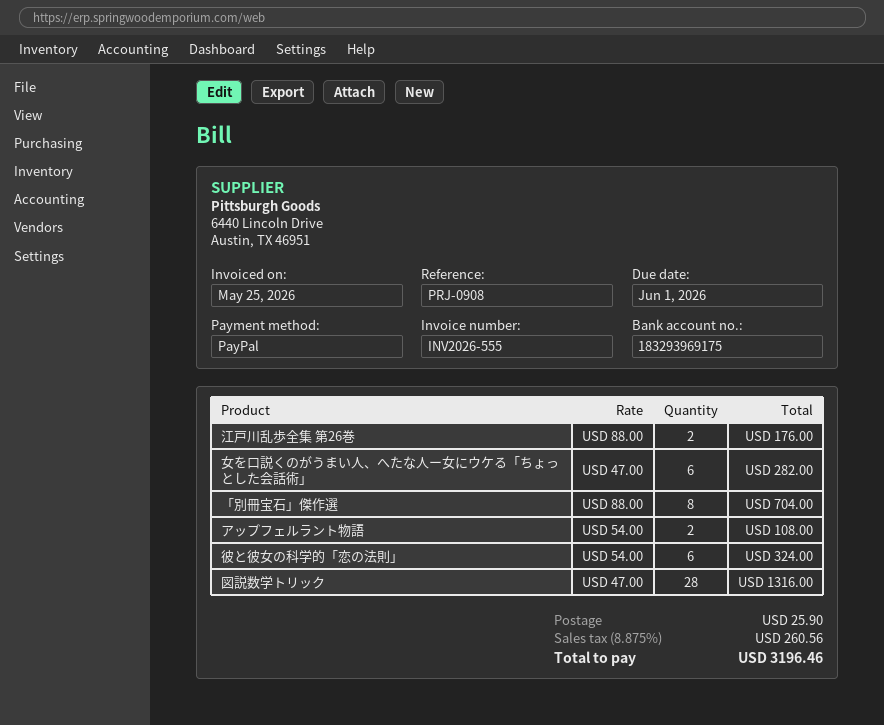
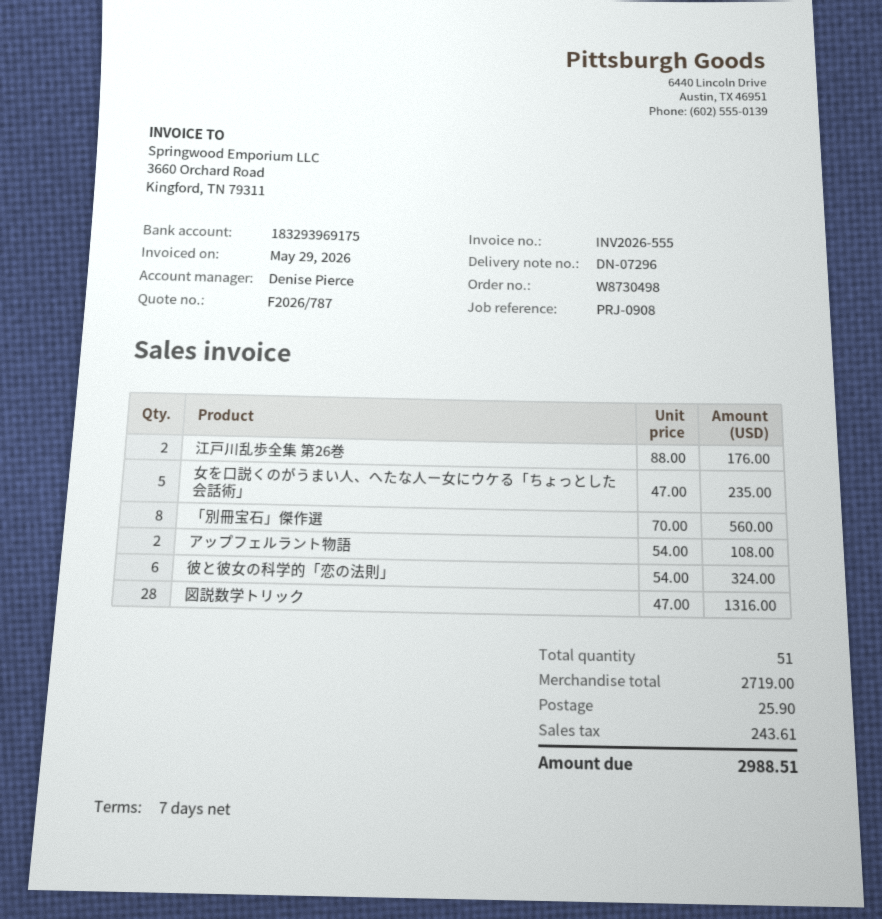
invoice date: 2026-05-25 -> 2026-05-29
女を口説くのがうまい人、へたな人ー女にウケる「ちょっとした会話術」: 6 x 47.00 = 282.00 -> 5 x 47.00 = 235.00
「別冊宝石」傑作選: 8 x 88.00 = 704.00 -> 8 x 70.00 = 560.00
tax: 260.56 -> 243.61
total: 3196.46 -> 2988.51

